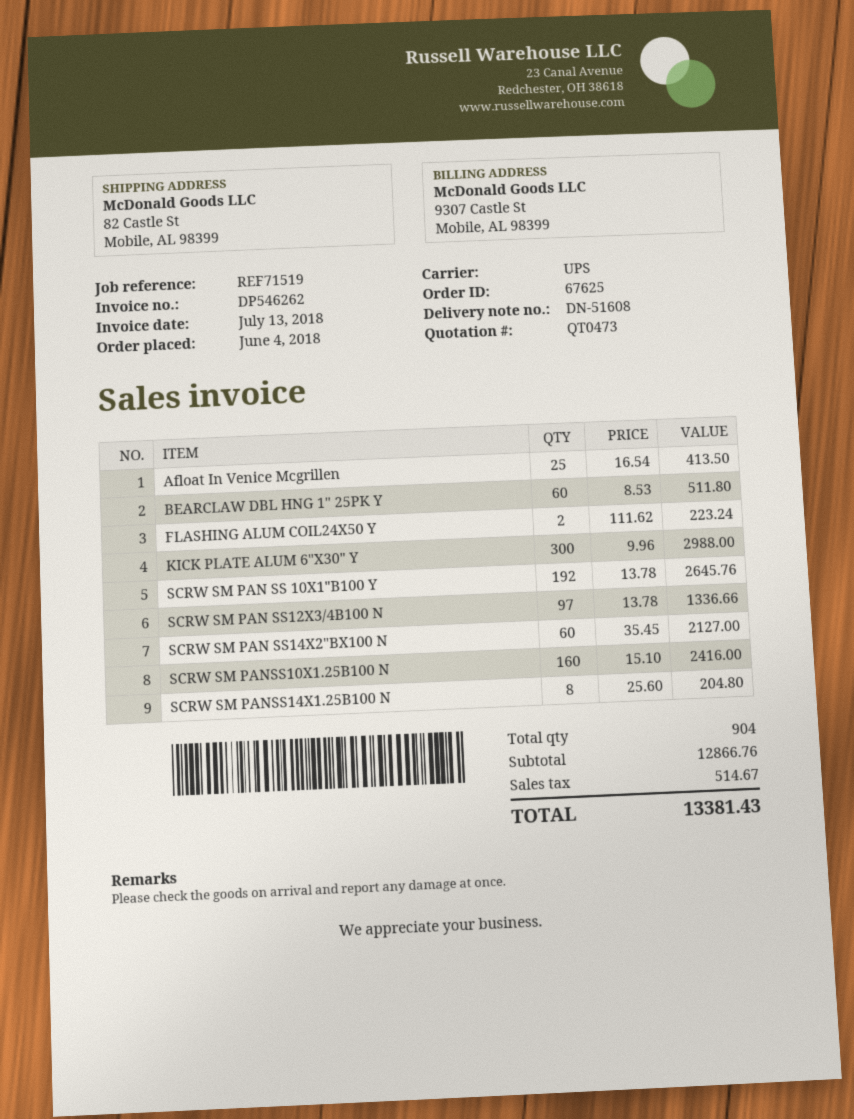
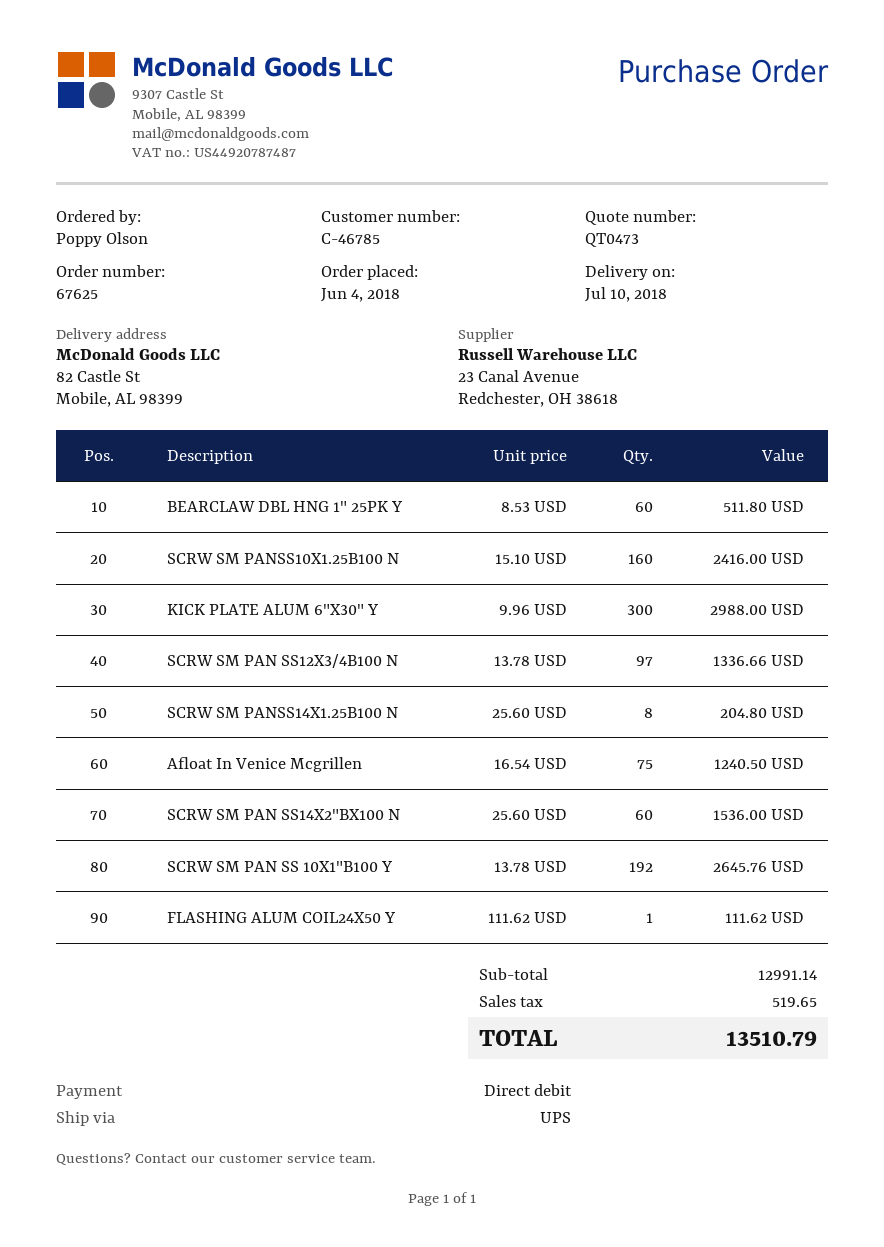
Afloat In Venice Mcgrillen: 25 x 16.54 = 413.50 -> 75 x 16.54 = 1240.50
FLASHING ALUM COIL24X50 Y: 2 x 111.62 = 223.24 -> 1 x 111.62 = 111.62
SCRW SM PAN SS14X2"BX100 N: 60 x 35.45 = 2127.00 -> 60 x 25.60 = 1536.00
subtotal: 12866.76 -> 12991.14
tax: 514.67 -> 519.65
total: 13381.43 -> 13510.79

